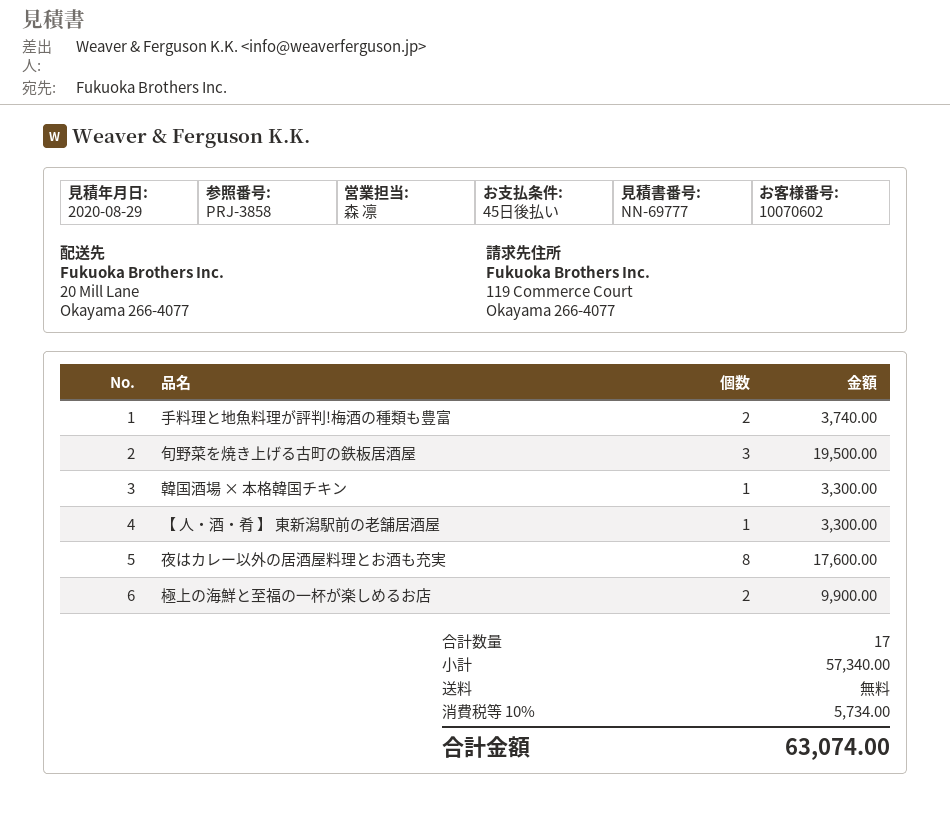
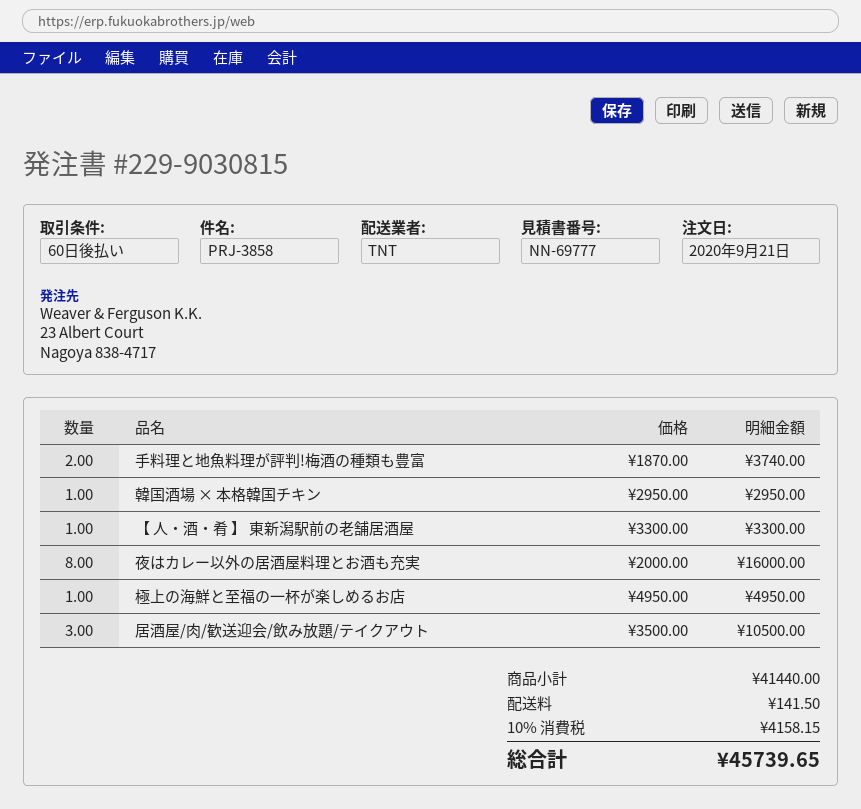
payment terms: 45 days -> 60 days
旬野菜を焼き上げる古町の鉄板居酒屋: 3 for 19500.00 -> none
韓国酒場 × 本格韓国チキン: 1 for 3300.00 -> 1 for 2950.00
夜はカレー以外の居酒屋料理とお酒も充実: 8 for 17600.00 -> 8 for 16000.00
極上の海鮮と至福の一杯が楽しめるお店: 2 for 9900.00 -> 1 for 4950.00
居酒屋/肉/歓送迎会/飲み放題/テイクアウト: none -> 3 for 10500.00
subtotal: 57340.00 -> 41440.00
shipping: 0.00 -> 141.50
tax: 10% = 5734.00 -> 10% = 4158.15
total: 63074.00 -> 45739.65

